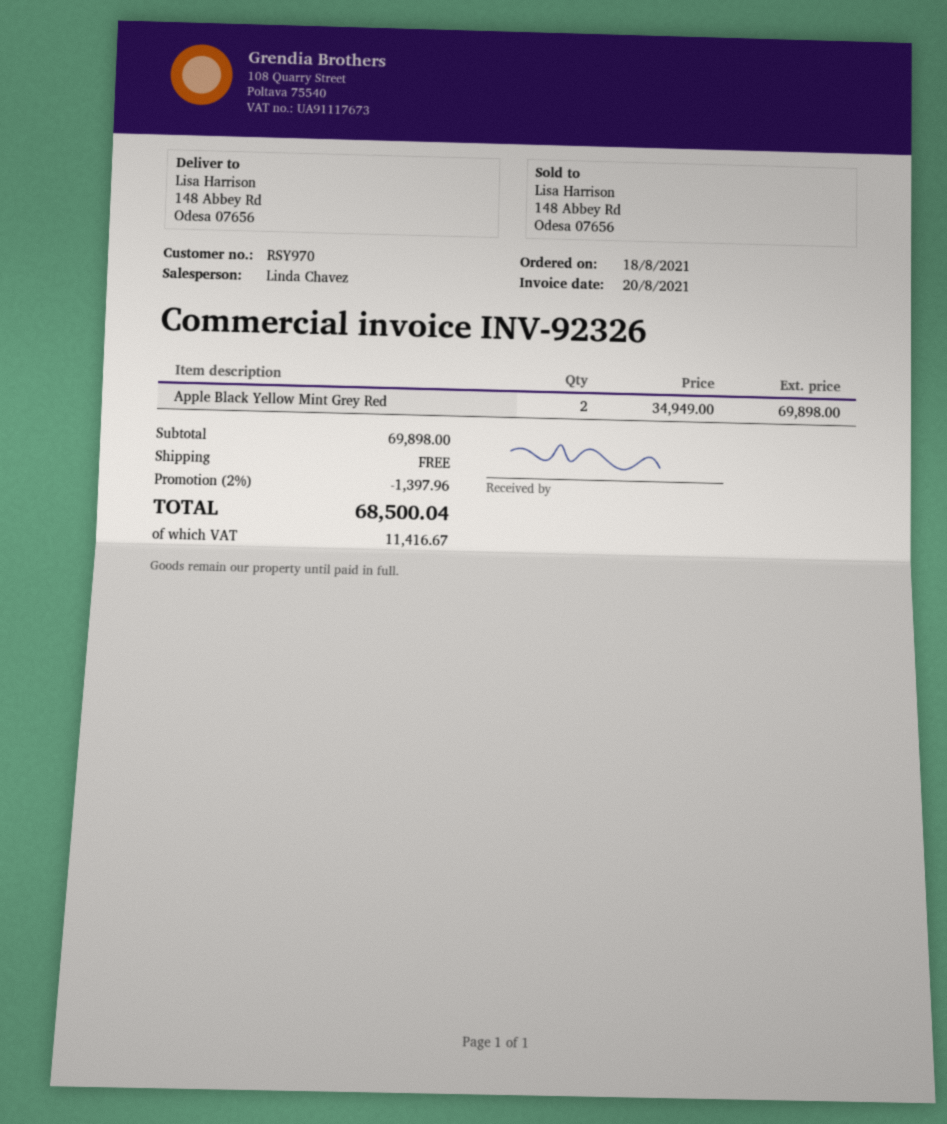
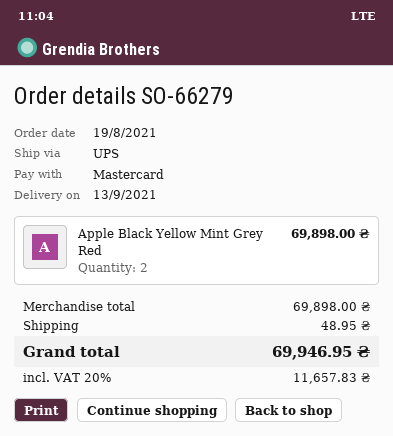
order date: 2021-08-18 -> 2021-08-19
discount: 2% = 1397.96 -> none
shipping: 0.00 -> 48.95
tax: 11416.67 -> 11657.83
total: 68500.04 -> 69946.95

